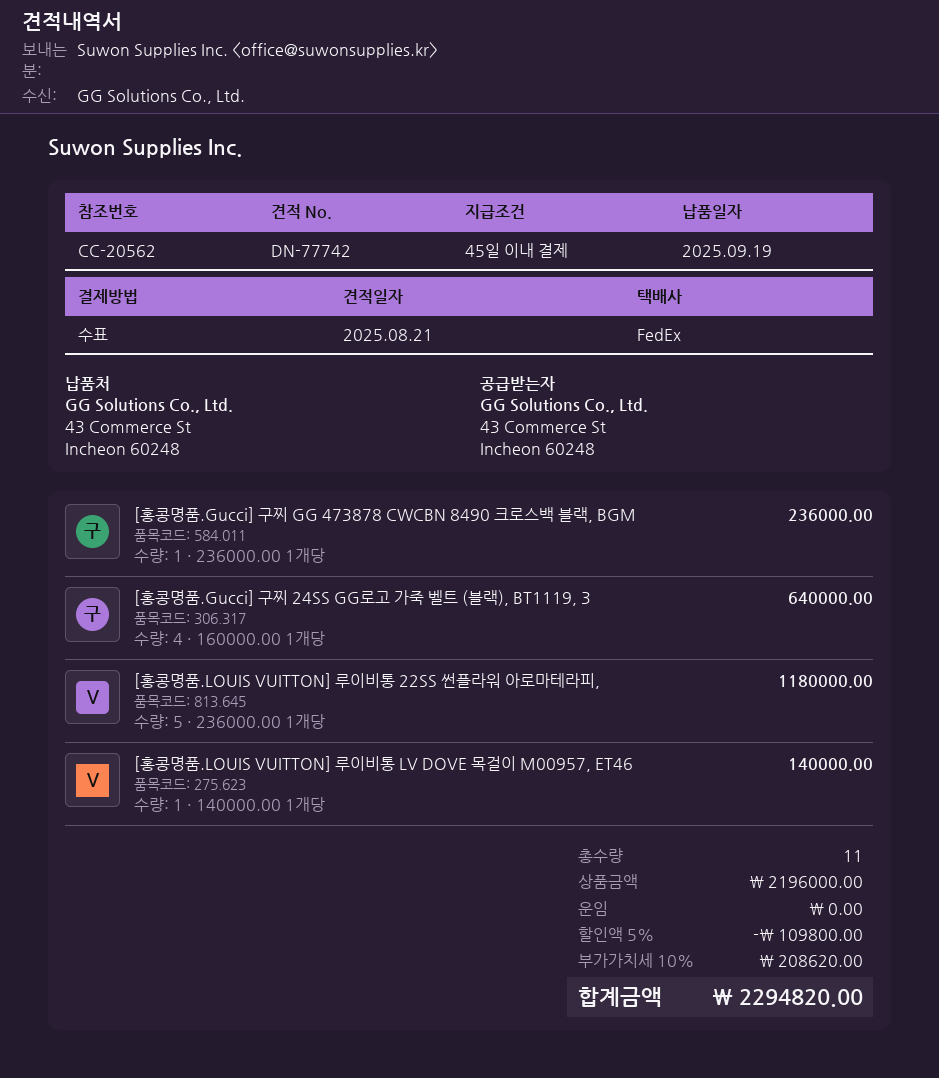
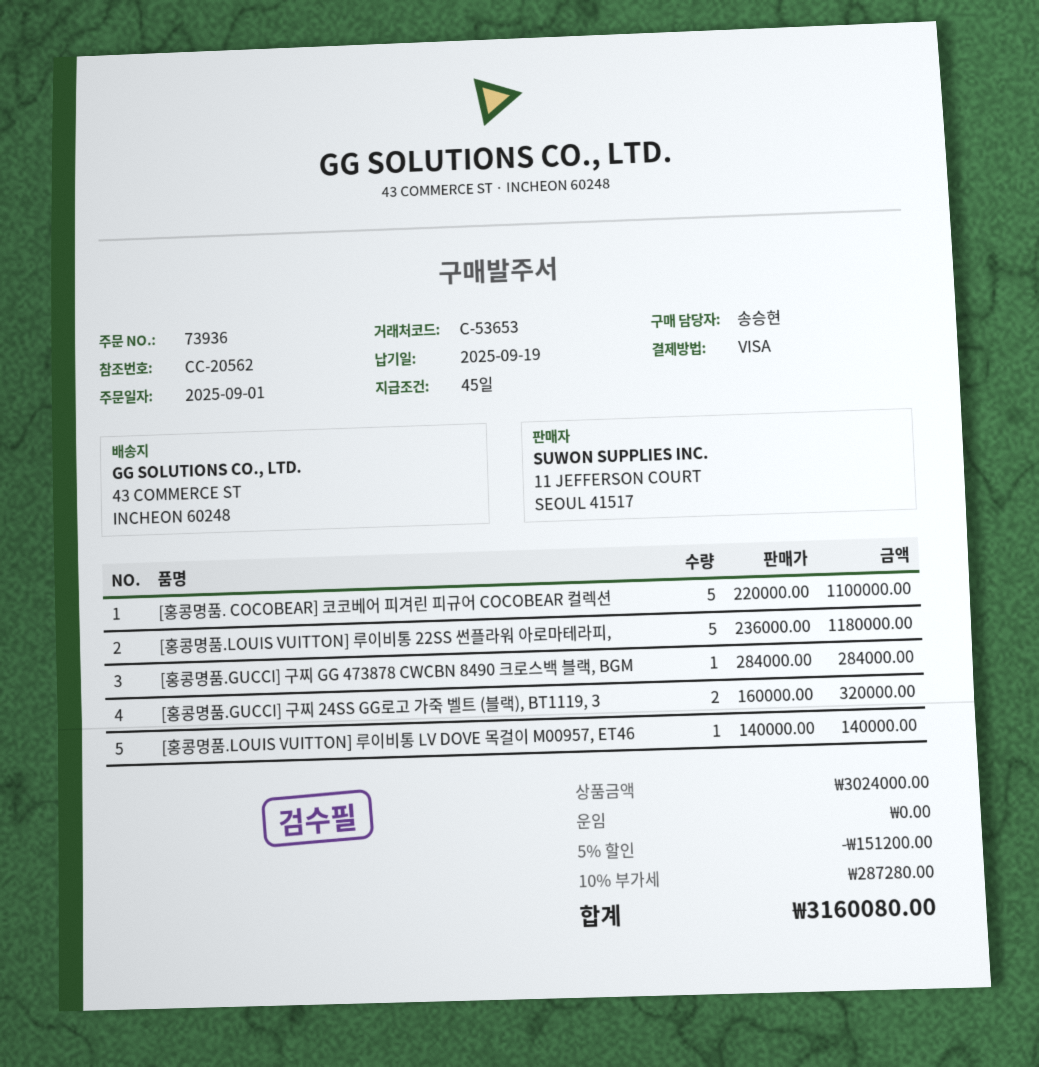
payment method: cheque -> Visa
[홍콩명품.Gucci] 구찌 GG 473878 CWCBN 8490 크로스백 블랙, BGM: 1 x 236000.00 = 236000.00 -> 1 x 284000.00 = 284000.00
[홍콩명품.Gucci] 구찌 24SS GG로고 가죽 벨트 (블랙), BT1119, 3: 4 x 160000.00 = 640000.00 -> 2 x 160000.00 = 320000.00
[홍콩명품. COCOBEAR] 코코베어 피겨린 피규어 COCOBEAR 컬렉션: none -> 5 x 220000.00 = 1100000.00
subtotal: 2196000.00 -> 3024000.00
discount: 5% = 109800.00 -> 5% = 151200.00
tax: 10% = 208620.00 -> 10% = 287280.00
total: 2294820.00 -> 3160080.00

